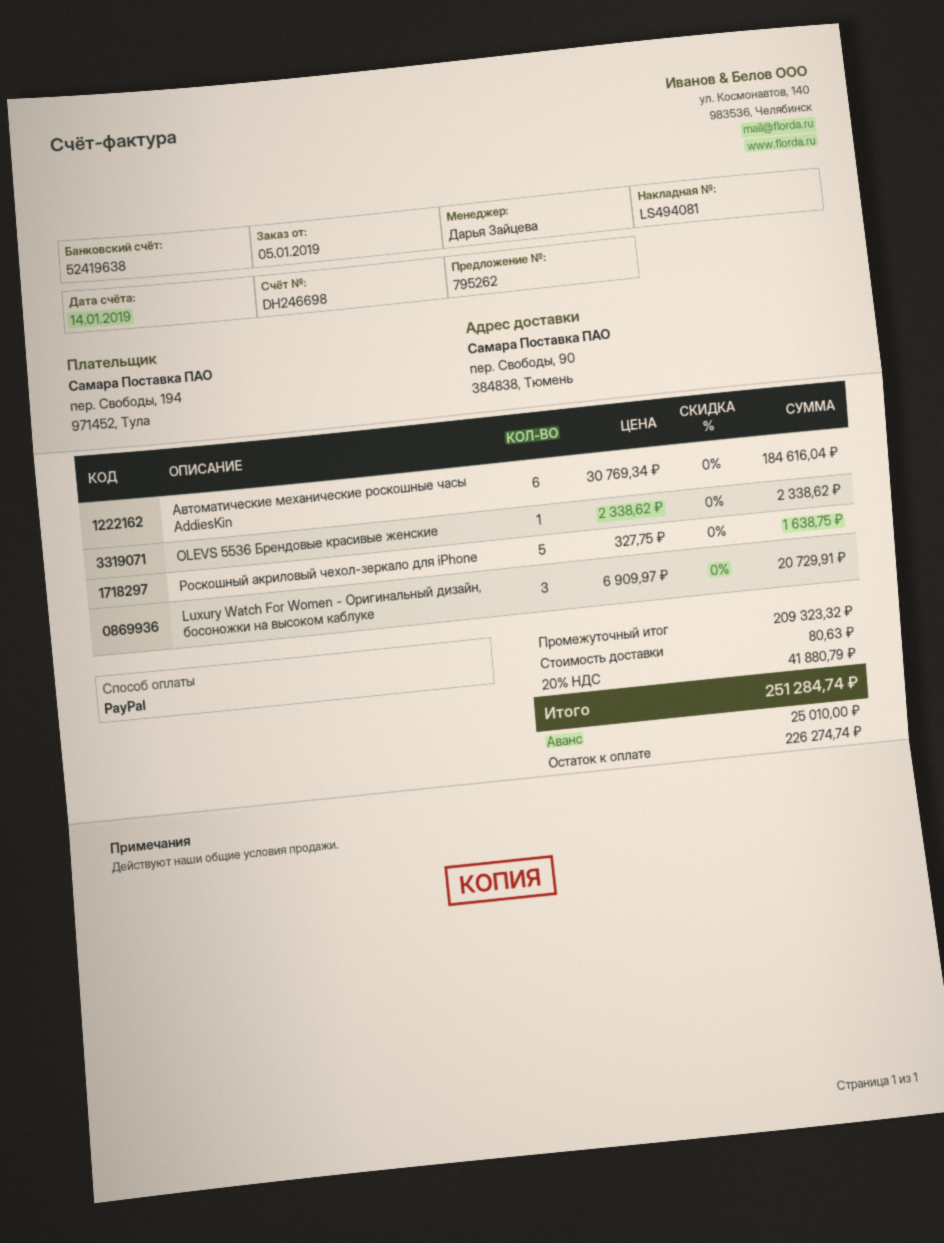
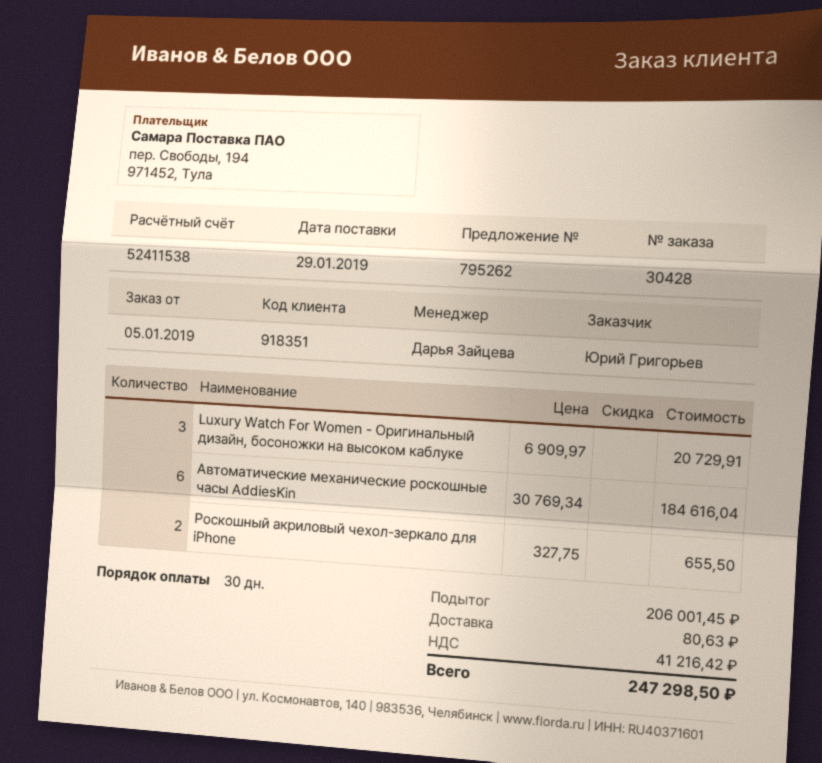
bank account: 52419638 -> 52411538
OLEVS 5536 Брендовые красивые женские: 1 x 2338.62 = 2338.62 -> none
Роскошный акриловый чехол-зеркало для iPhone: 5 x 327.75 = 1638.75 -> 2 x 327.75 = 655.50
subtotal: 209323.32 -> 206001.45
tax: 41880.79 -> 41216.42
total: 251284.74 -> 247298.50

